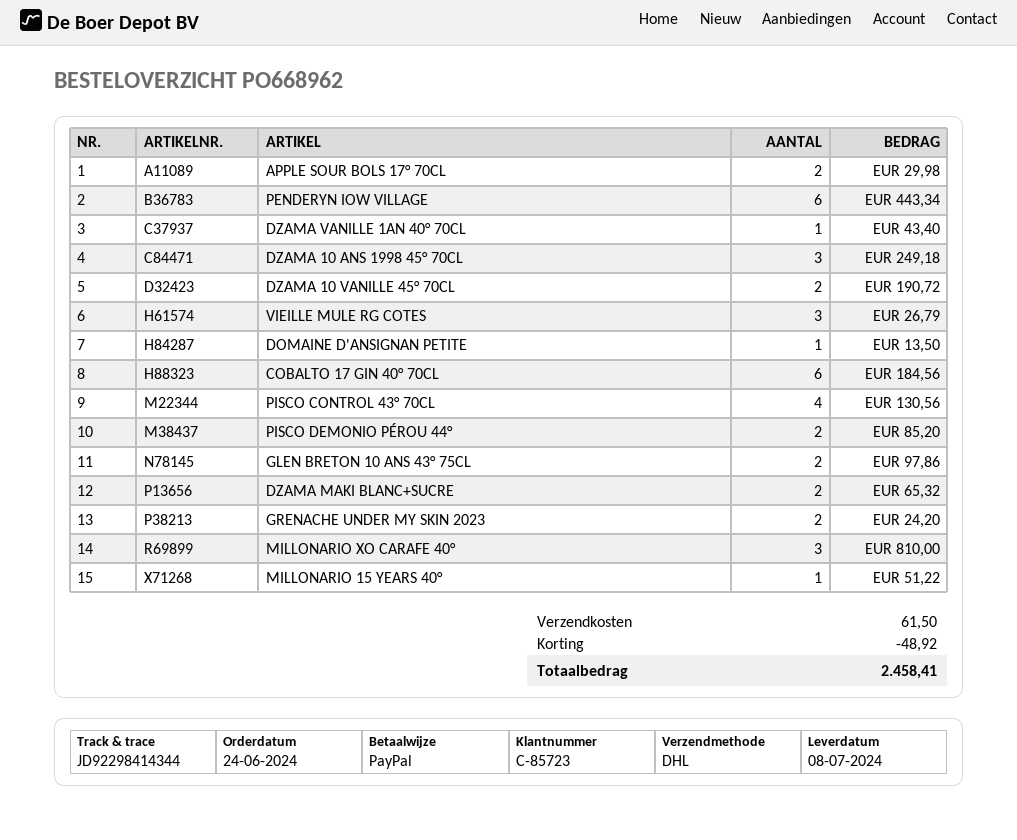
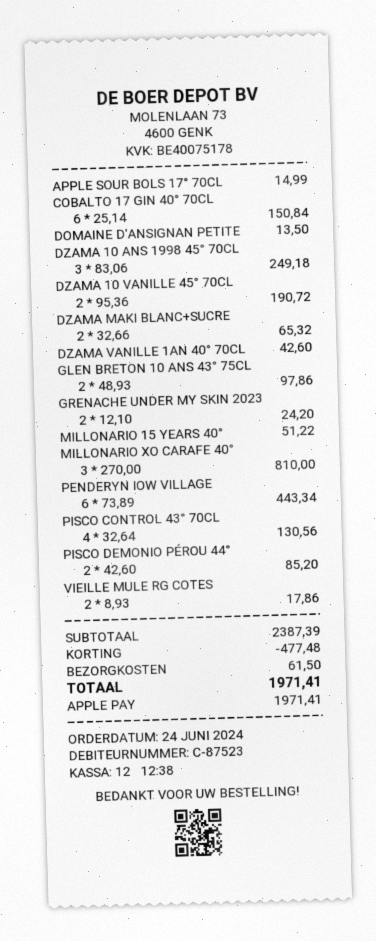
customer number: C-85723 -> C-87523
payment method: PayPal -> Apple Pay
APPLE SOUR BOLS 17° 70CL: 2 for 29.98 -> 1 for 14.99
DZAMA VANILLE 1AN 40° 70CL: 1 for 43.40 -> 1 for 42.60
VIEILLE MULE RG COTES: 3 for 26.79 -> 2 for 17.86
COBALTO 17 GIN 40° 70CL: 6 for 184.56 -> 6 for 150.84
discount: 48.92 -> 477.48
total: 2458.41 -> 1971.41

